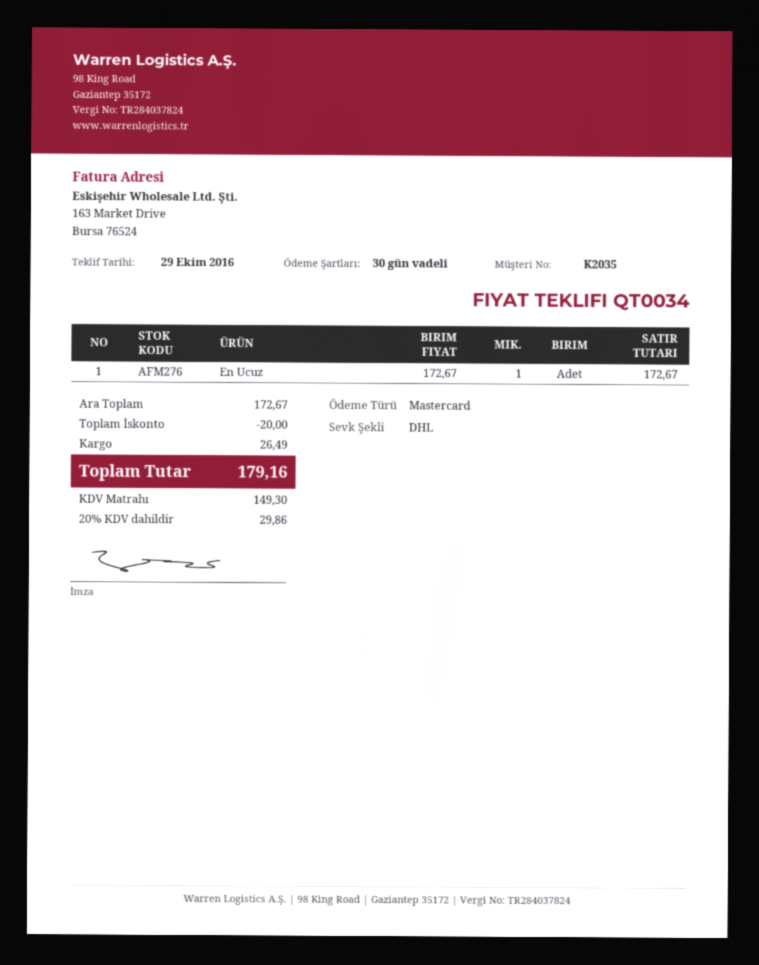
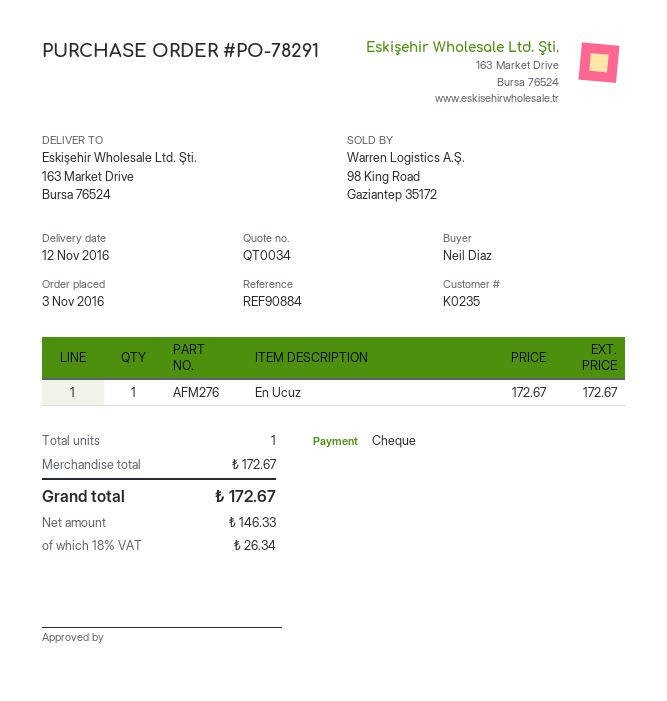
customer number: K2035 -> K0235
payment method: Mastercard -> cheque
discount: 20.00 -> none
shipping: 26.49 -> none
net: 149.30 -> 146.33
tax: 20% = 29.86 -> 18% = 26.34
total: 179.16 -> 172.67

